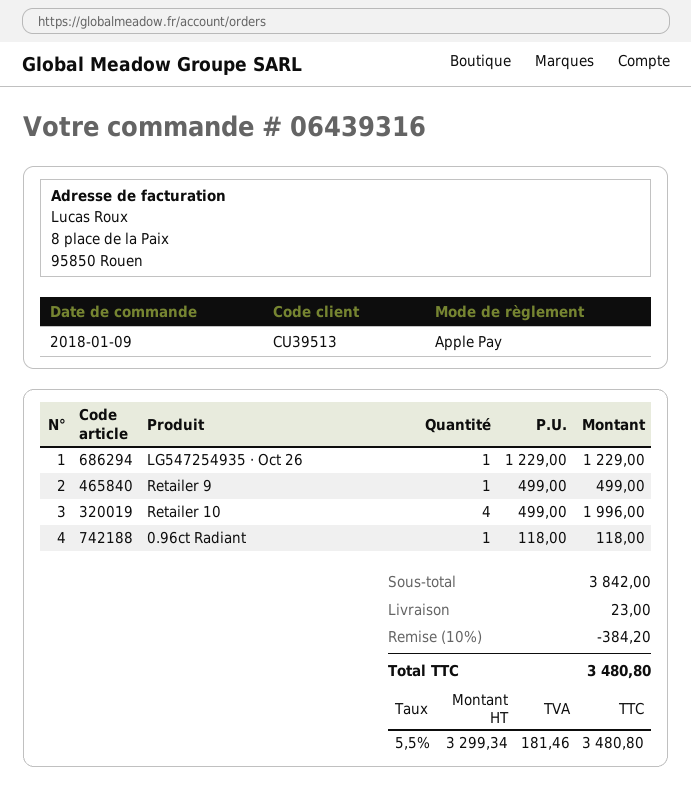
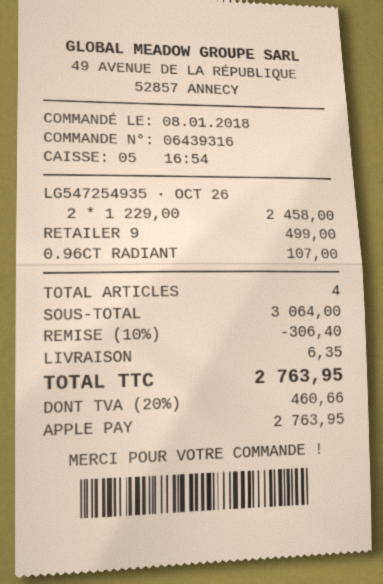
order date: 2018-01-09 -> 2018-01-08
LG547254935 · Oct 26: 1 x 1229.00 = 1229.00 -> 2 x 1229.00 = 2458.00
Retailer 10: 4 x 499.00 = 1996.00 -> none
0.96ct Radiant: 1 x 118.00 = 118.00 -> 1 x 107.00 = 107.00
subtotal: 3842.00 -> 3064.00
discount: 10% = 384.20 -> 10% = 306.40
shipping: 23.00 -> 6.35
tax: 5.5% = 181.46 -> 20% = 460.66
total: 3480.80 -> 2763.95

